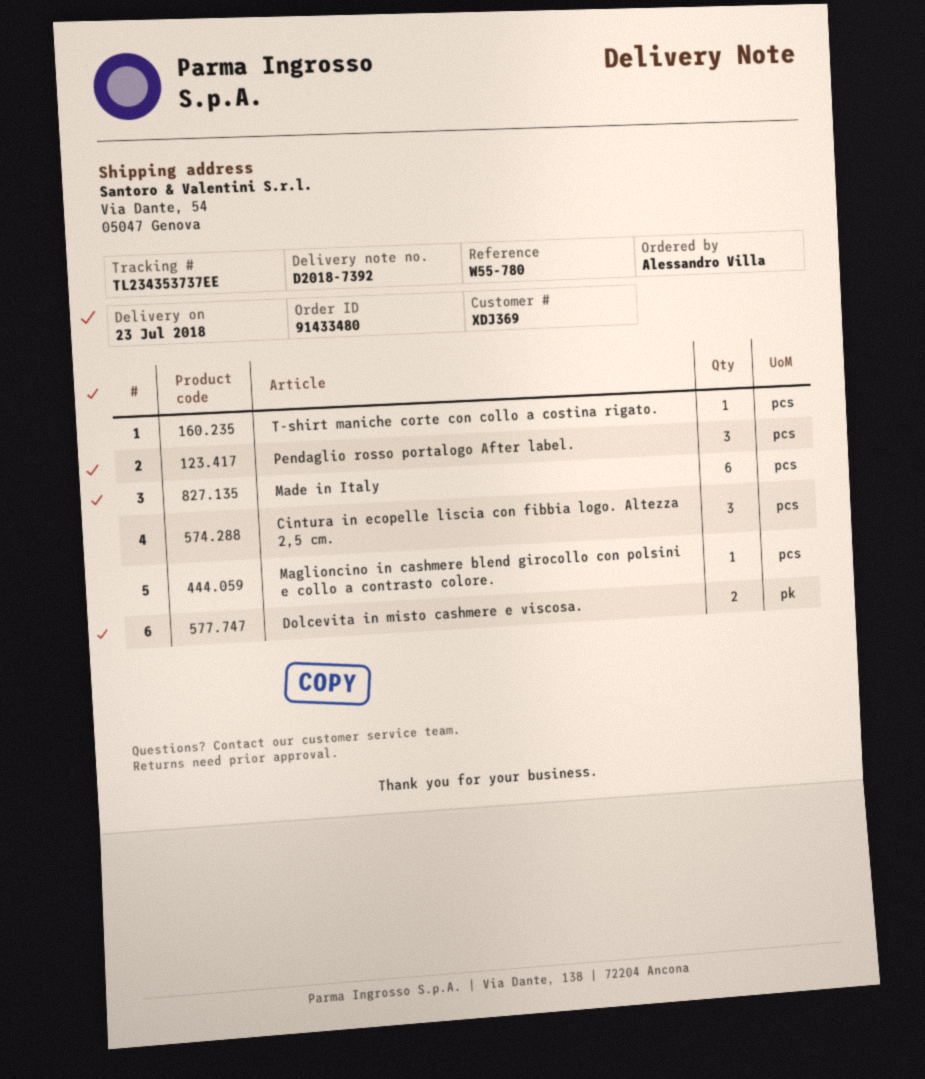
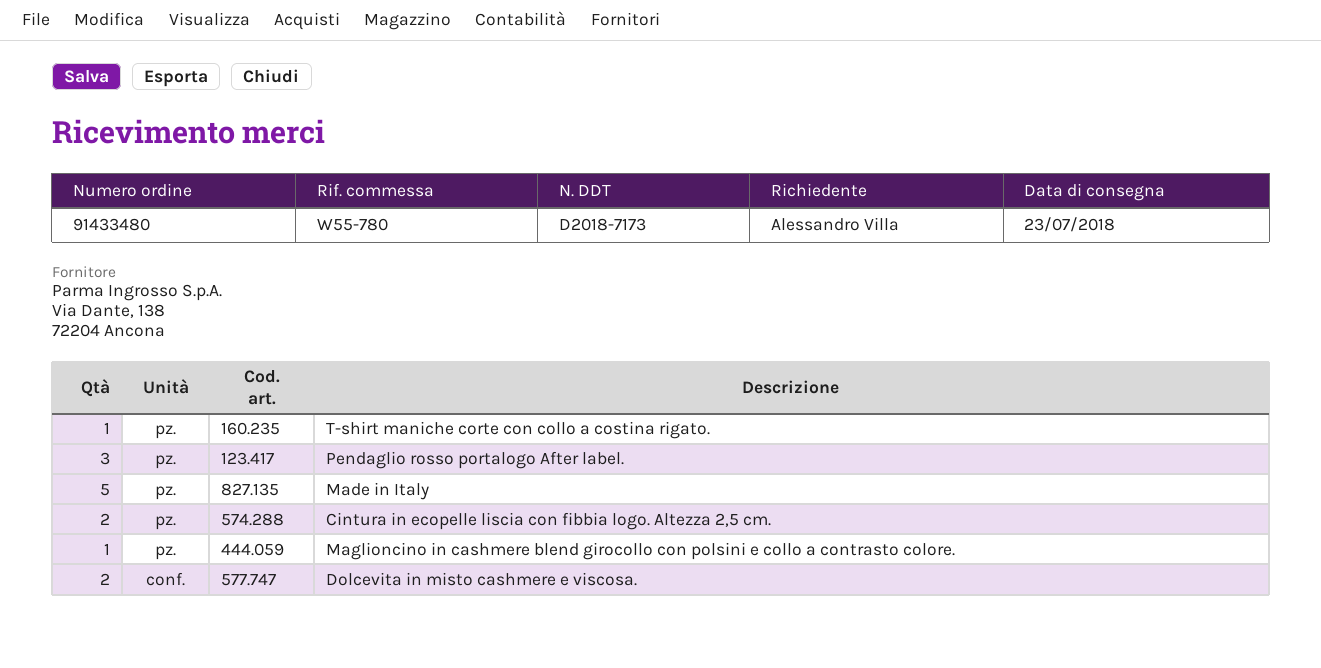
delivery note number: D2018-7392 -> D2018-7173
Made in Italy: 6 -> 5
Cintura in ecopelle liscia con fibbia logo. Altezza 2,5 cm.: 3 -> 2

